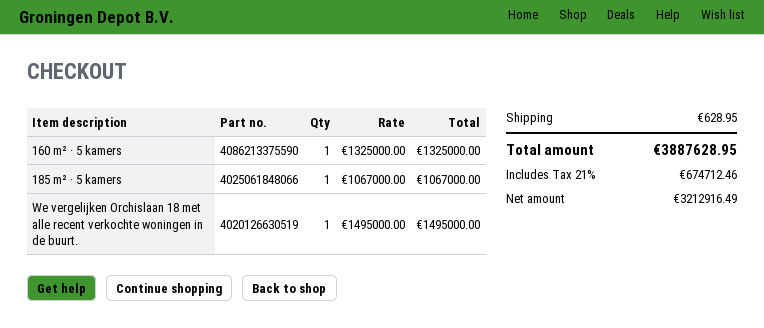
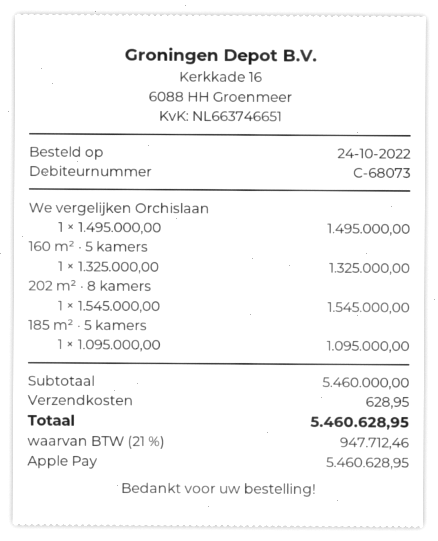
185 m² · 5 kamers: 1 x 1067000.00 = 1067000.00 -> 1 x 1095000.00 = 1095000.00
202 m² · 8 kamers: none -> 1 x 1545000.00 = 1545000.00
tax: 21% = 674712.46 -> 21% = 947712.46
total: 3887628.95 -> 5460628.95

